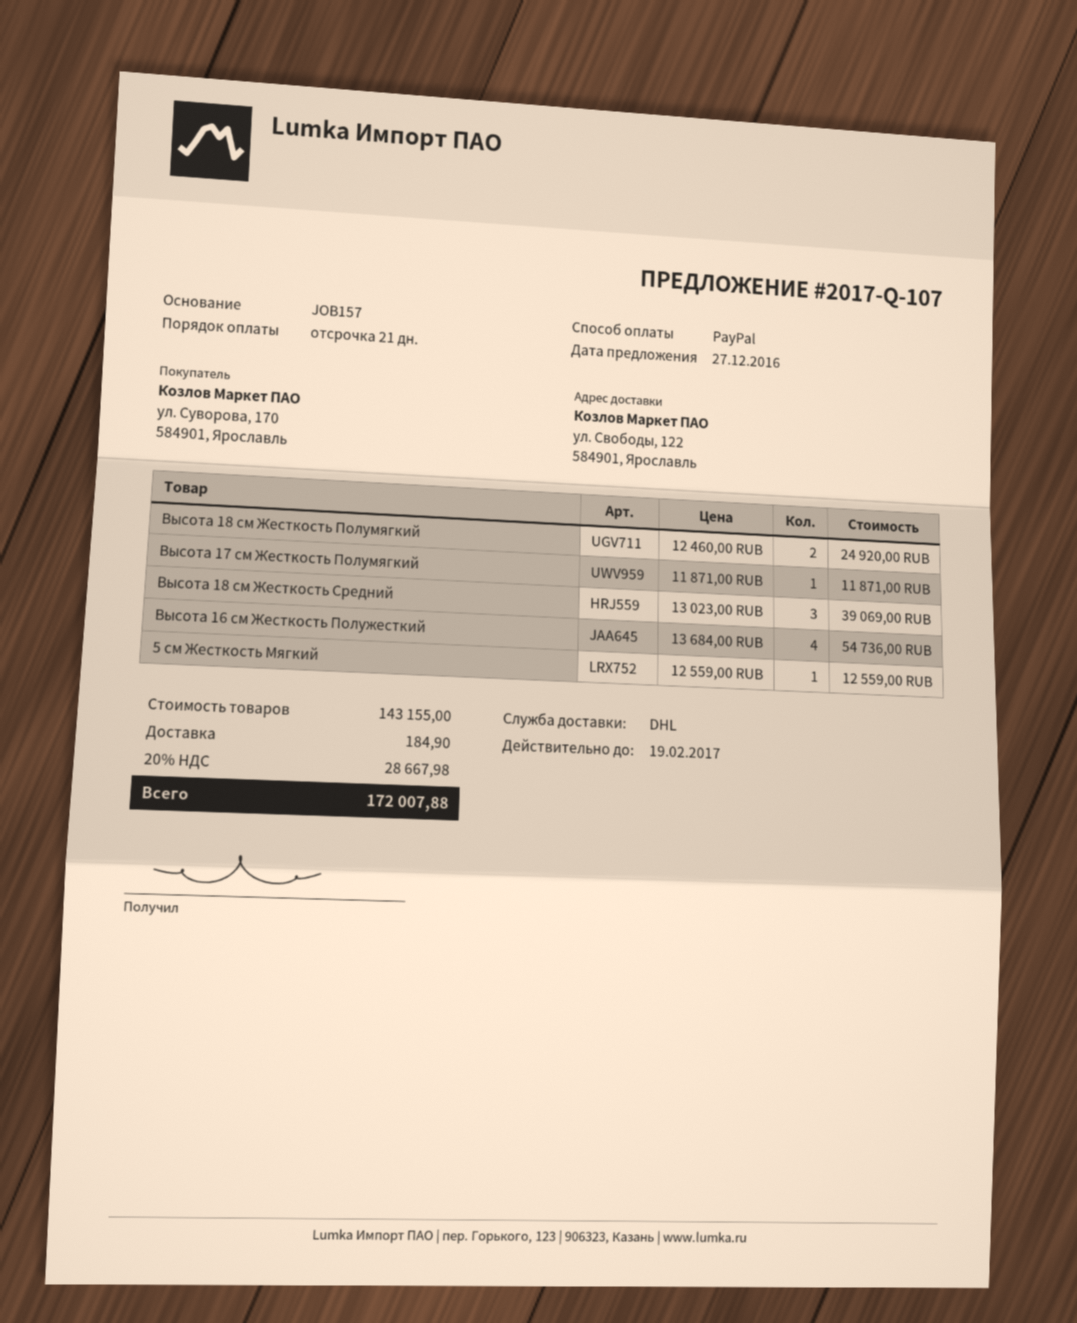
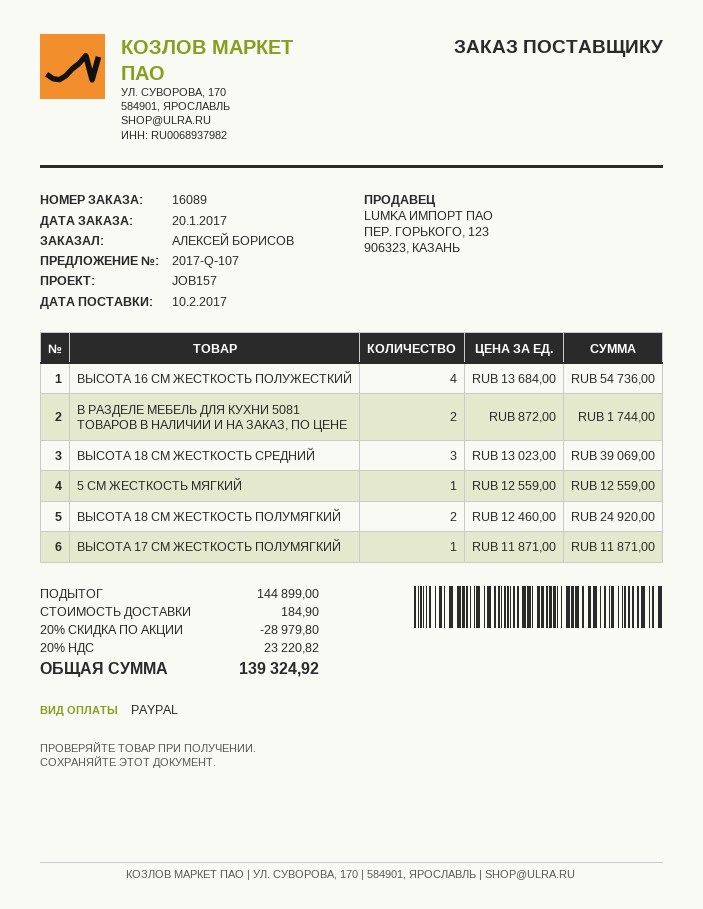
В РАЗДЕЛЕ МЕБЕЛЬ ДЛЯ КУХНИ 5081 ТОВАРОВ В НАЛИЧИИ И НА ЗАКАЗ, ПО ЦЕНЕ: none -> 2 x 872.00 = 1744.00
subtotal: 143155.00 -> 144899.00
discount: none -> 20% = 28979.80
tax: 20% = 28667.98 -> 20% = 23220.82
total: 172007.88 -> 139324.92

